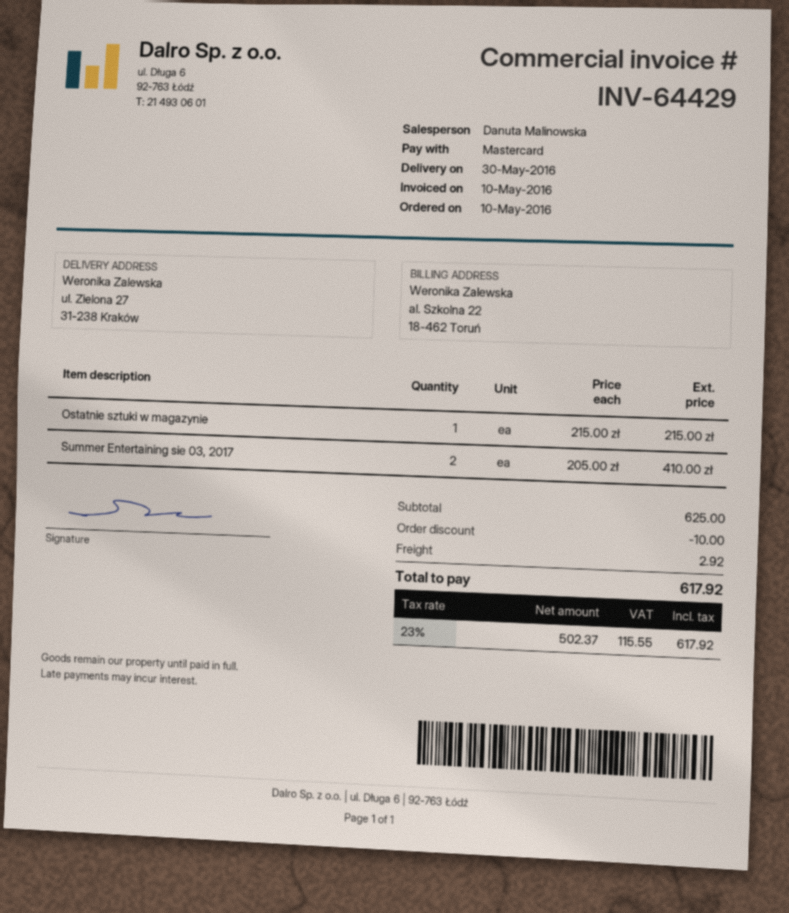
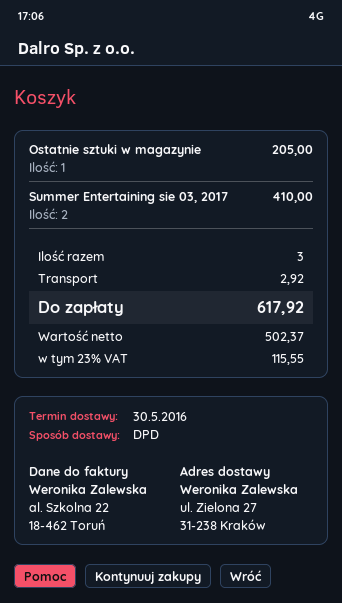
Ostatnie sztuki w magazynie: 1 for 215.00 -> 1 for 205.00
discount: 10.00 -> none

